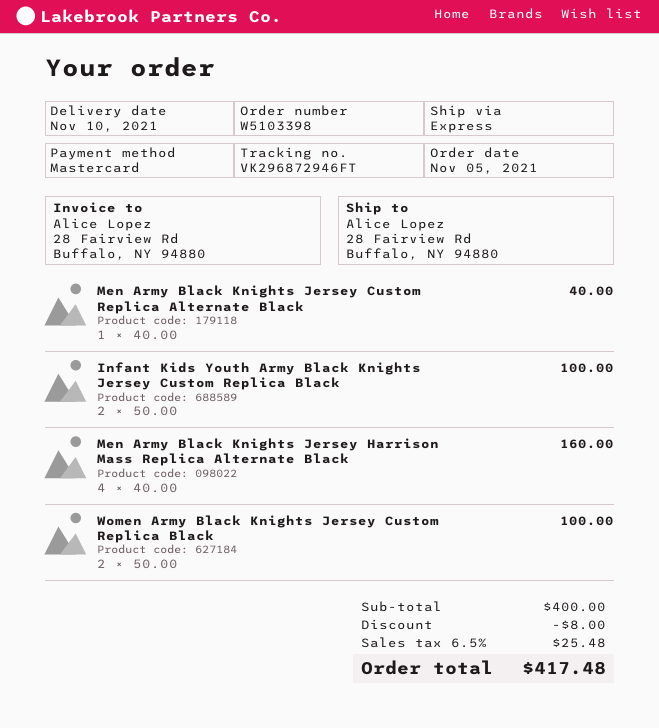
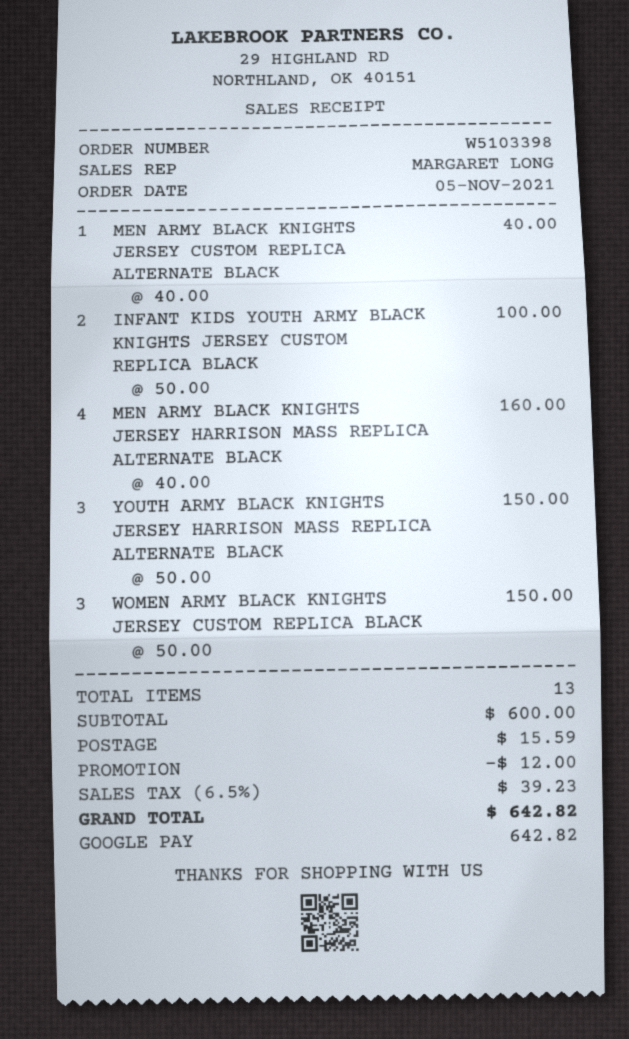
payment method: Mastercard -> Google Pay
Women Army Black Knights Jersey Custom Replica Black: 2 x 50.00 = 100.00 -> 3 x 50.00 = 150.00
YOUTH ARMY BLACK KNIGHTS JERSEY HARRISON MASS REPLICA ALTERNATE BLACK: none -> 3 x 50.00 = 150.00
subtotal: 400.00 -> 600.00
discount: 8.00 -> 12.00
shipping: none -> 15.59
tax: 6.5% = 25.48 -> 6.5% = 39.23
total: 417.48 -> 642.82

